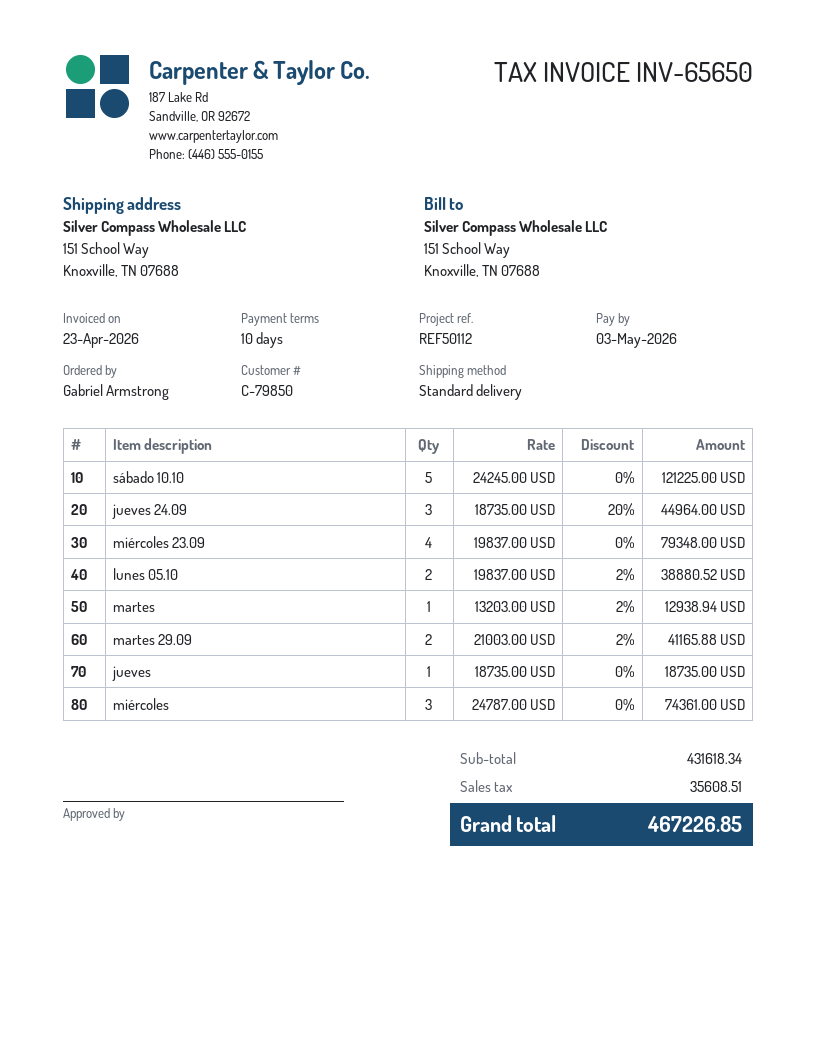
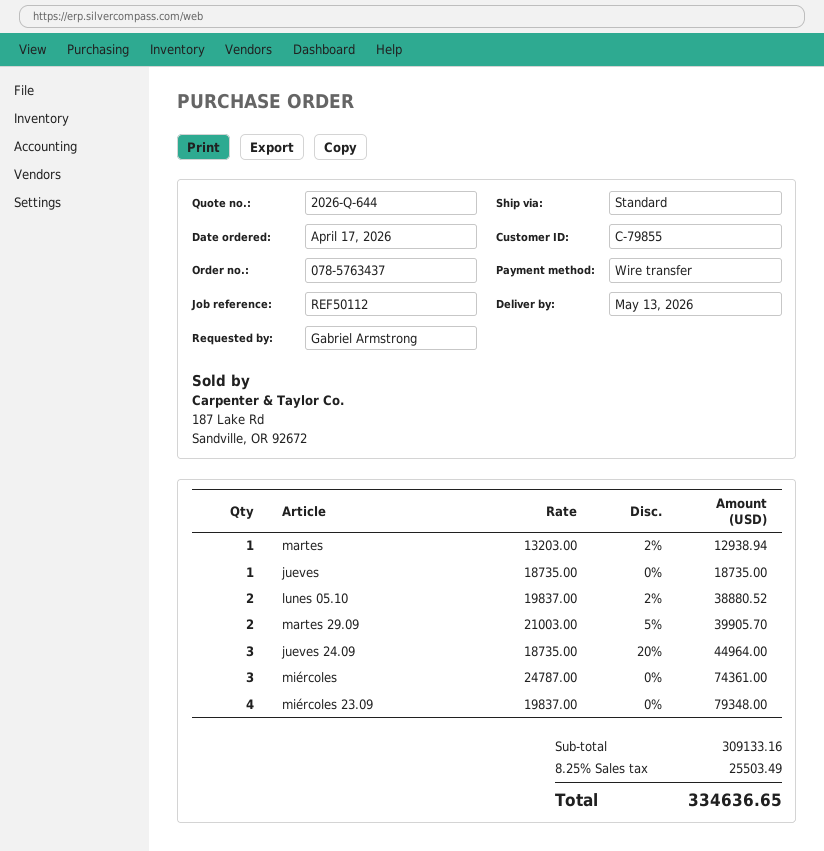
customer number: C-79850 -> C-79855
sábado 10.10: 5 x 24245.00 = 121225.00 -> none
martes 29.09: 2 x 21003.00 - 2% = 41165.88 -> 2 x 21003.00 - 5% = 39905.70
subtotal: 431618.34 -> 309133.16
tax: 35608.51 -> 25503.49
total: 467226.85 -> 334636.65

